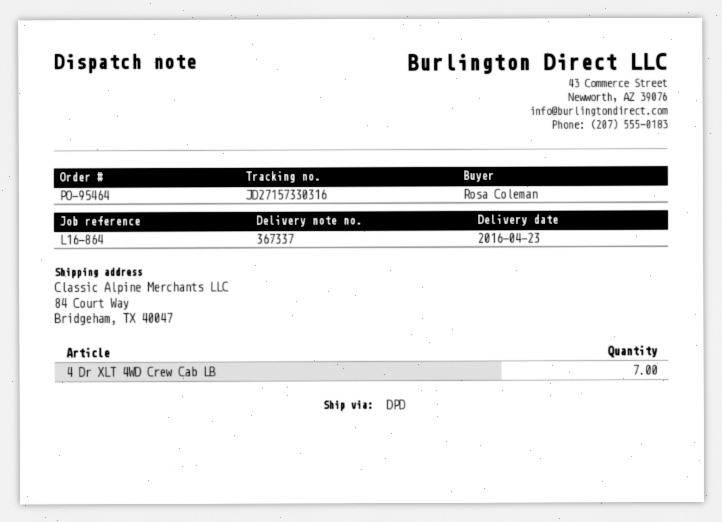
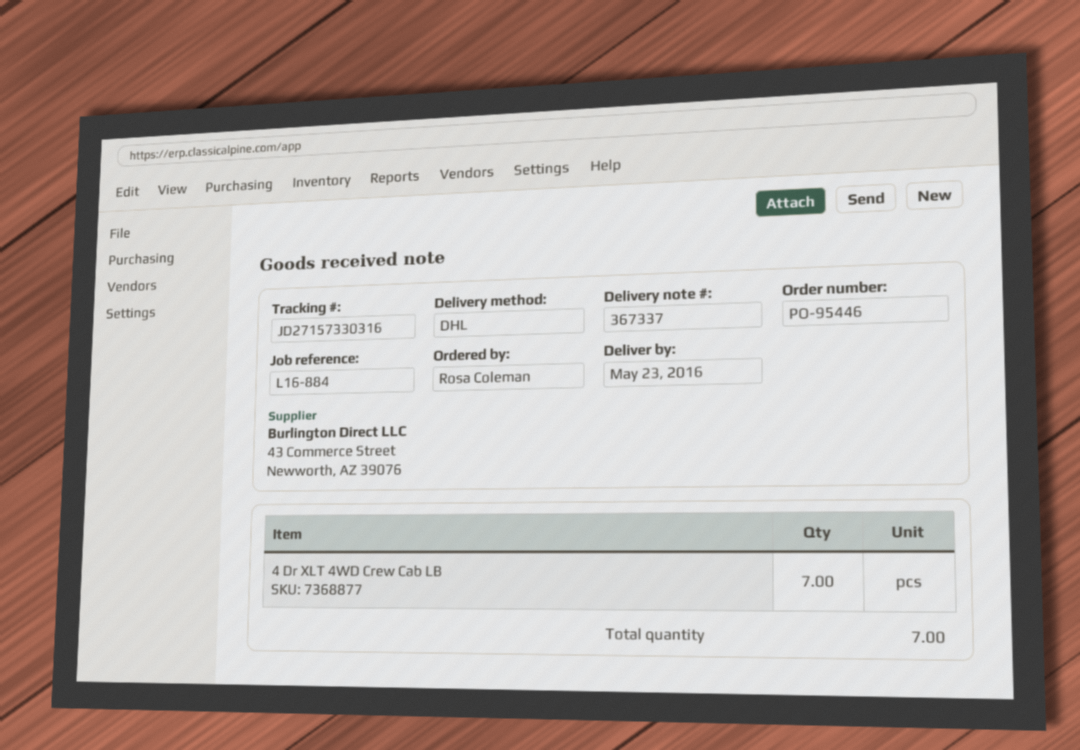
order number: PO-95464 -> PO-95446
delivery date: 2016-04-23 -> 2016-05-23
reference: L16-864 -> L16-884
shipping method: DPD -> DHL

